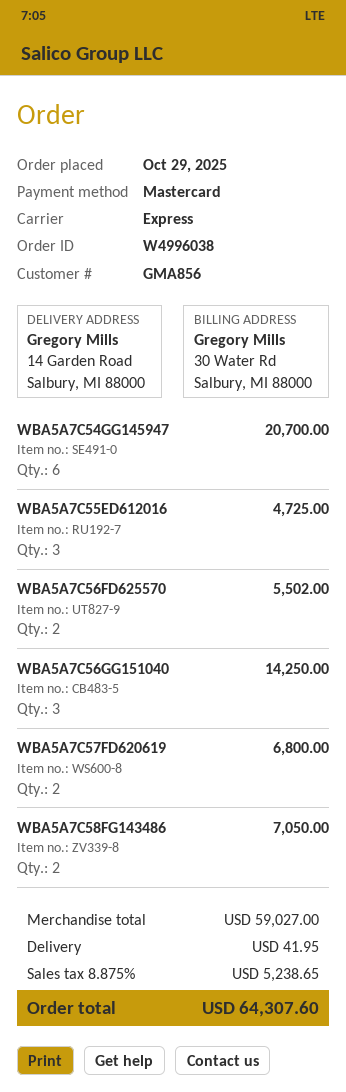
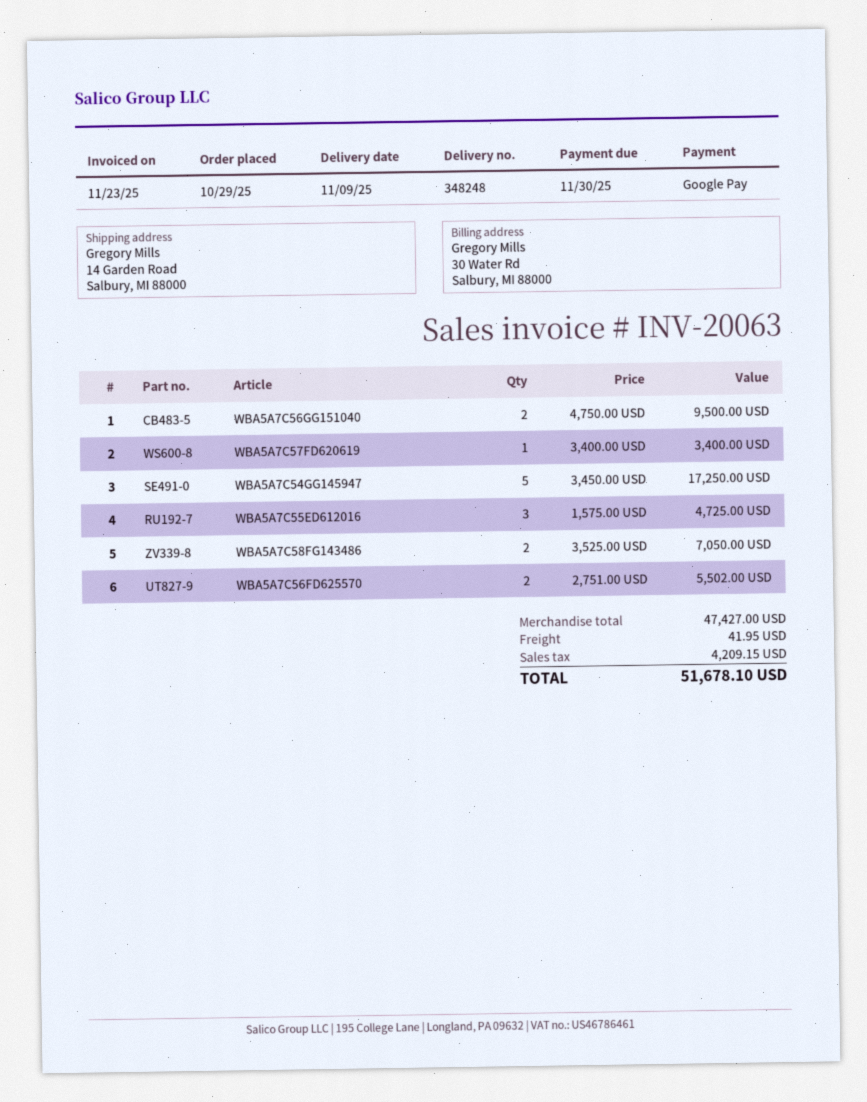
payment method: Mastercard -> Google Pay
WBA5A7C54GG145947: 6 for 20700.00 -> 5 for 17250.00
WBA5A7C56GG151040: 3 for 14250.00 -> 2 for 9500.00
WBA5A7C57FD620619: 2 for 6800.00 -> 1 for 3400.00
subtotal: 59027.00 -> 47427.00
tax: 5238.65 -> 4209.15
total: 64307.60 -> 51678.10

